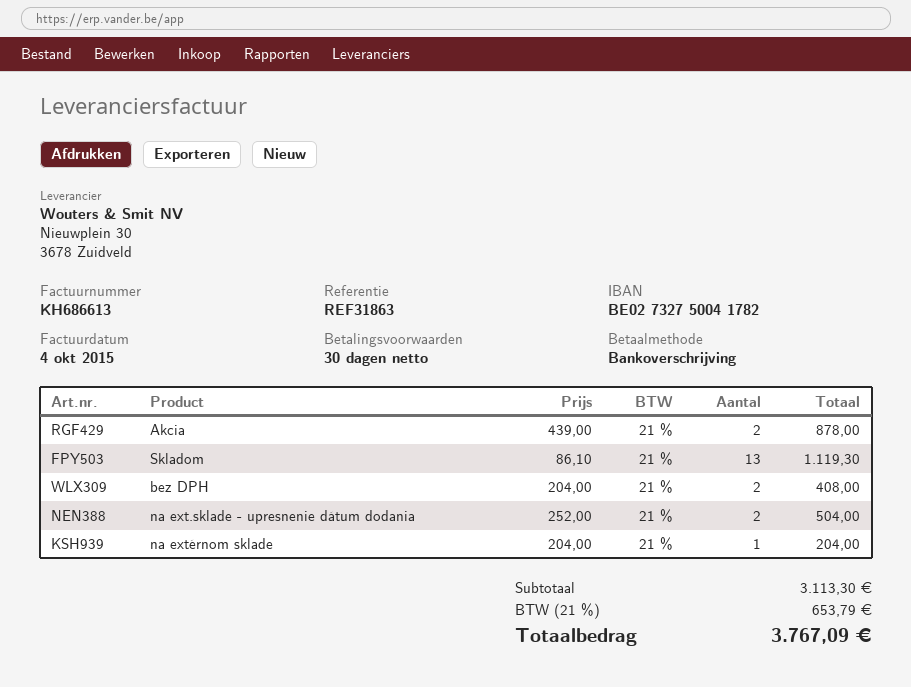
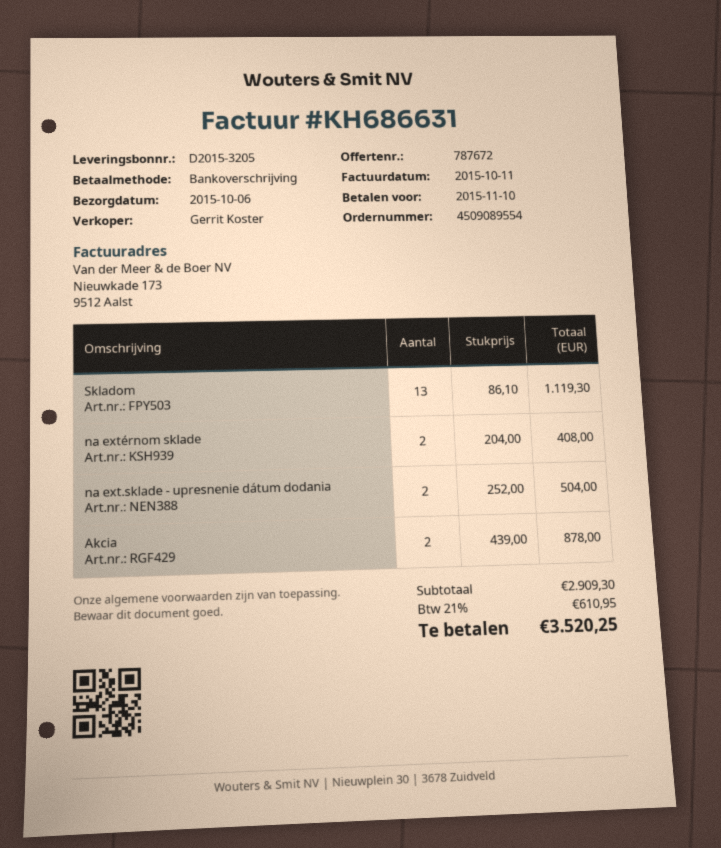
invoice number: KH686613 -> KH686631
invoice date: 2015-10-04 -> 2015-10-11
bez DPH: 2 x 204.00 = 408.00 -> none
na extérnom sklade: 1 x 204.00 = 204.00 -> 2 x 204.00 = 408.00
subtotal: 3113.30 -> 2909.30
tax: 21% = 653.79 -> 21% = 610.95
total: 3767.09 -> 3520.25

